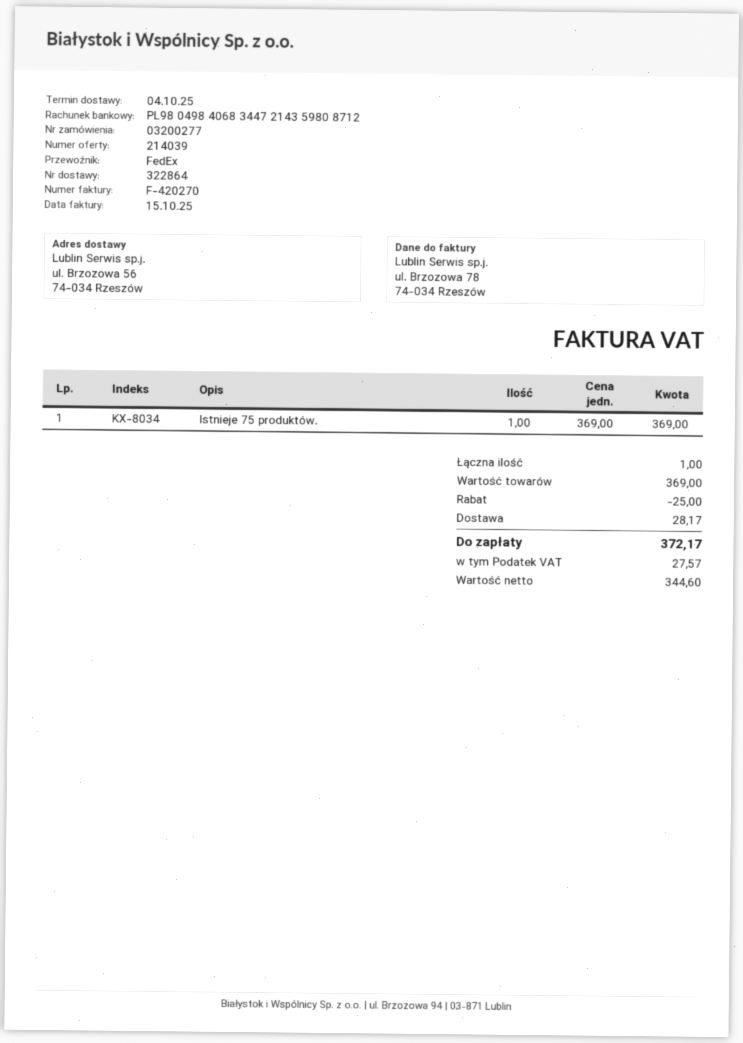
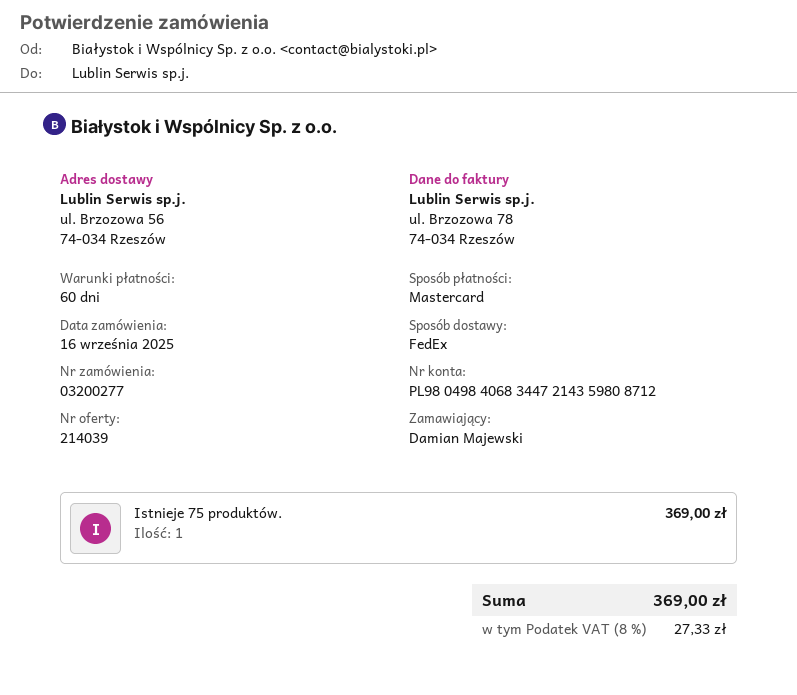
discount: 25.00 -> none
shipping: 28.17 -> none
tax: 27.57 -> 27.33
total: 372.17 -> 369.00

